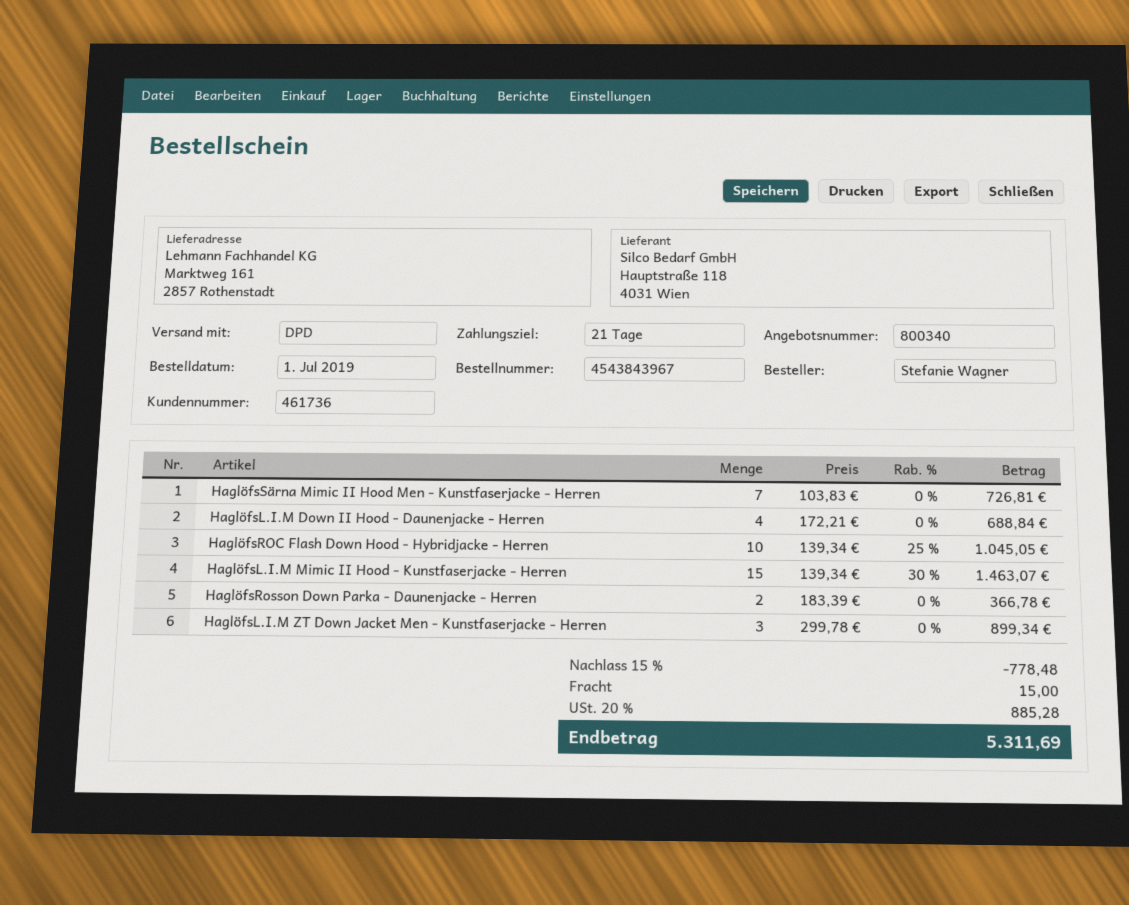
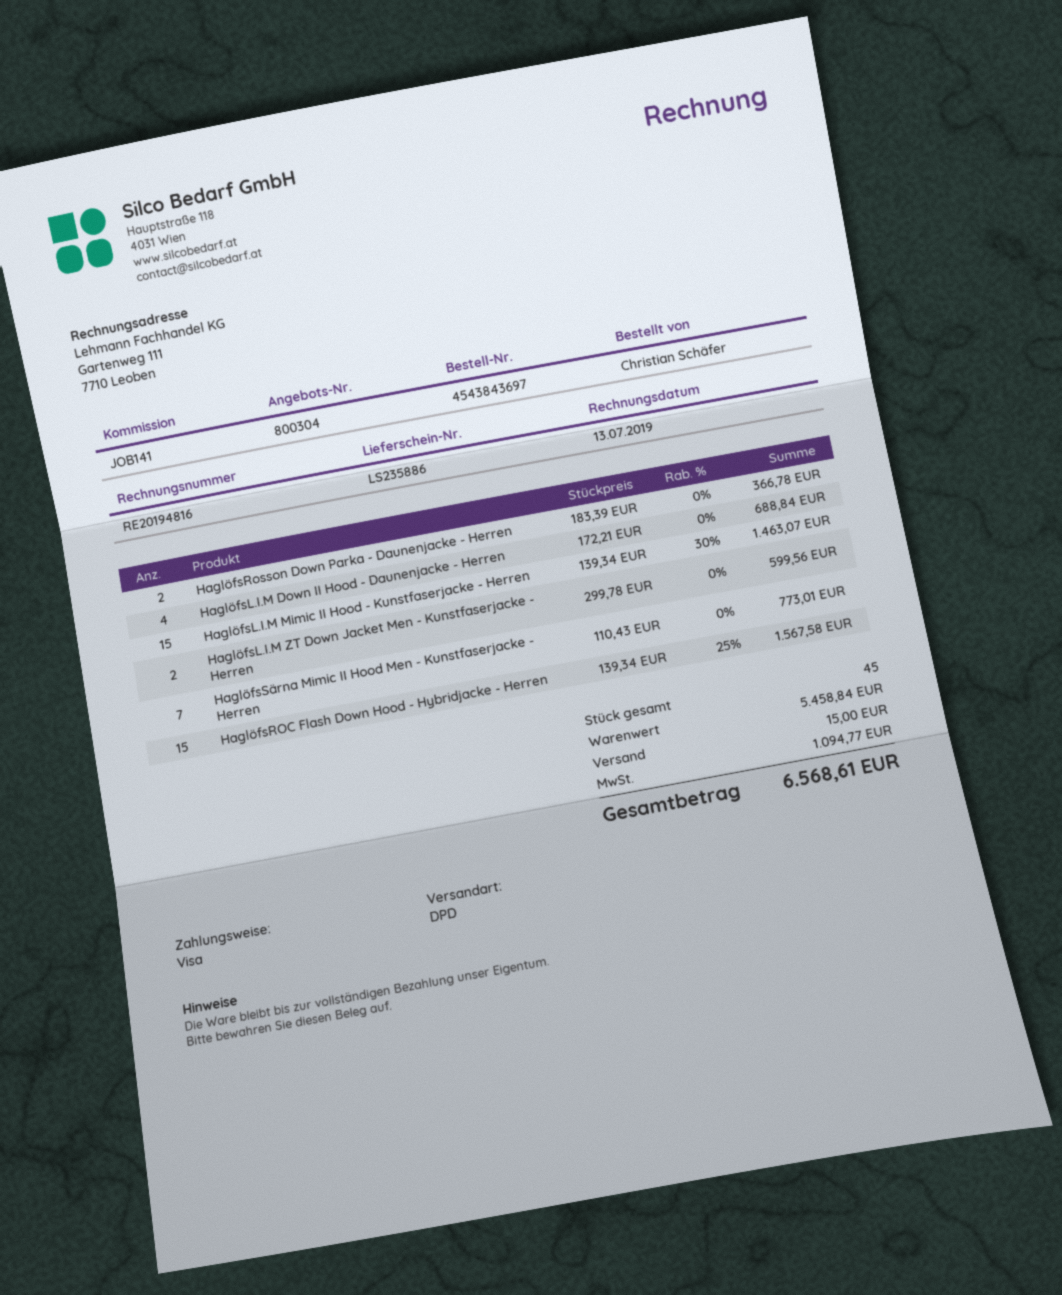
quote number: 800340 -> 800304
order number: 4543843967 -> 4543843697
ordered by: Stefanie Wagner -> Christian Schäfer
HaglöfsSärna Mimic II Hood Men - Kunstfaserjacke - Herren: 7 x 103.83 = 726.81 -> 7 x 110.43 = 773.01
HaglöfsROC Flash Down Hood - Hybridjacke - Herren: 10 x 139.34 - 25% = 1045.05 -> 15 x 139.34 - 25% = 1567.58
HaglöfsL.I.M ZT Down Jacket Men - Kunstfaserjacke - Herren: 3 x 299.78 = 899.34 -> 2 x 299.78 = 599.56
discount: 15% = 778.48 -> none
tax: 885.28 -> 1094.77
total: 5311.69 -> 6568.61

